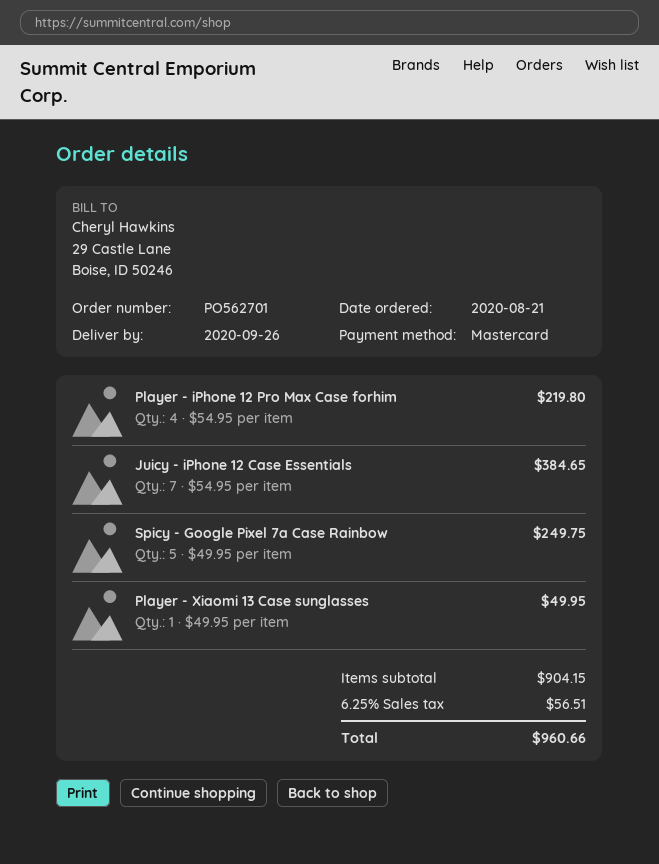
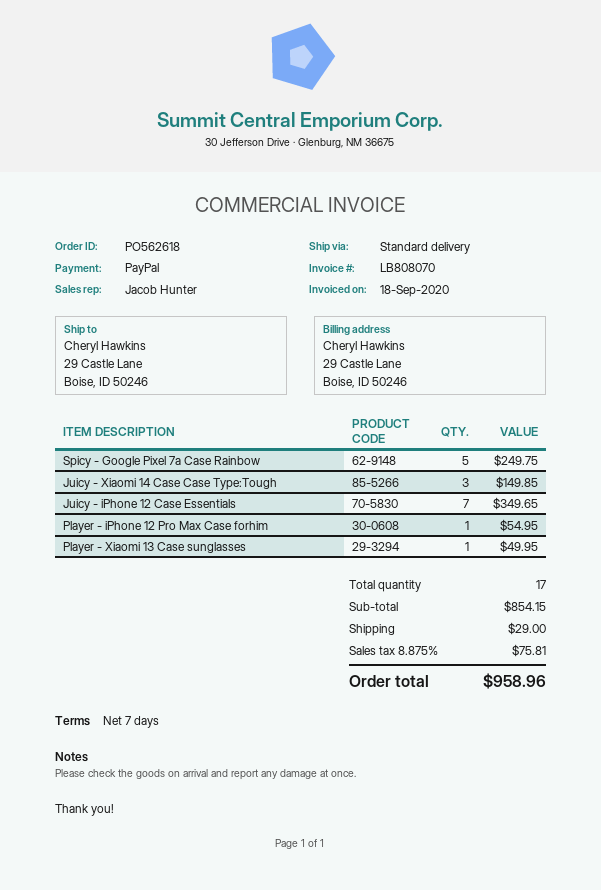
order number: PO562701 -> PO562618
payment method: Mastercard -> PayPal
Player - iPhone 12 Pro Max Case forhim: 4 for 219.80 -> 1 for 54.95
Juicy - iPhone 12 Case Essentials: 7 for 384.65 -> 7 for 349.65
Juicy - Xiaomi 14 Case Case Type:Tough: none -> 3 for 149.85
subtotal: 904.15 -> 854.15
shipping: none -> 29.00
tax: 6.25% = 56.51 -> 8.875% = 75.81
total: 960.66 -> 958.96

